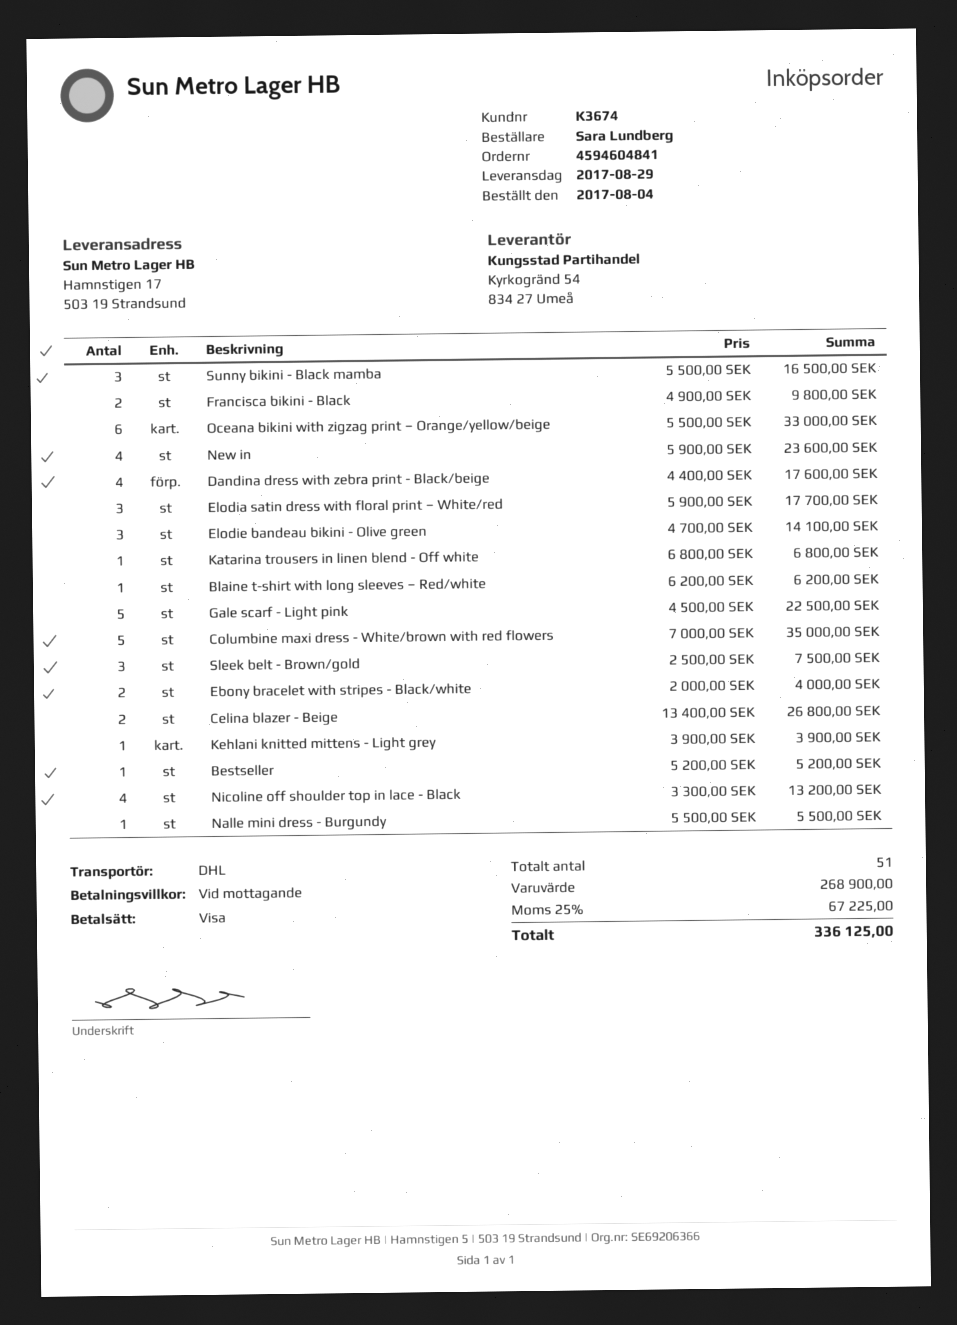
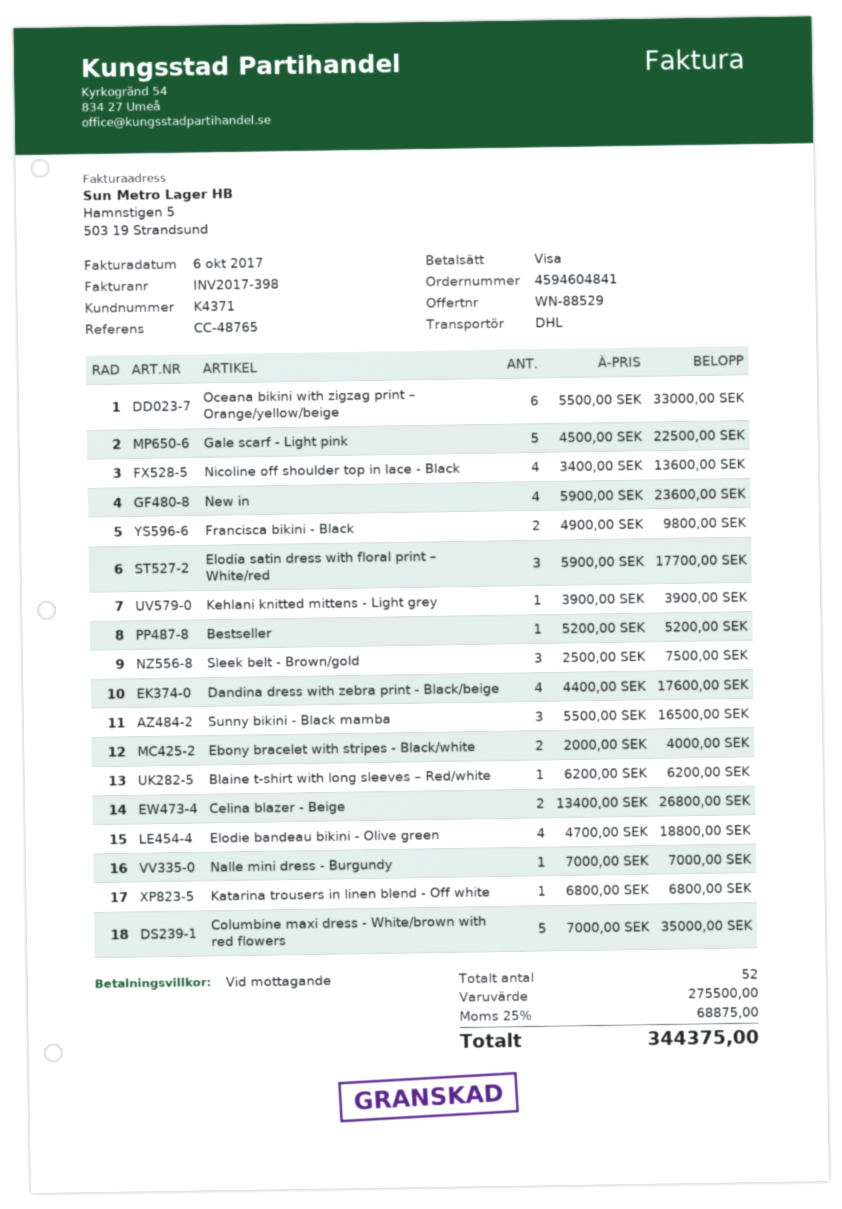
customer number: K3674 -> K4371
Elodie bandeau bikini - Olive green: 3 x 4700.00 = 14100.00 -> 4 x 4700.00 = 18800.00
Nicoline off shoulder top in lace - Black: 4 x 3300.00 = 13200.00 -> 4 x 3400.00 = 13600.00
Nalle mini dress - Burgundy: 1 x 5500.00 = 5500.00 -> 1 x 7000.00 = 7000.00
total quantity: 51 -> 52
subtotal: 268900.00 -> 275500.00
tax: 25% = 67225.00 -> 25% = 68875.00
total: 336125.00 -> 344375.00

